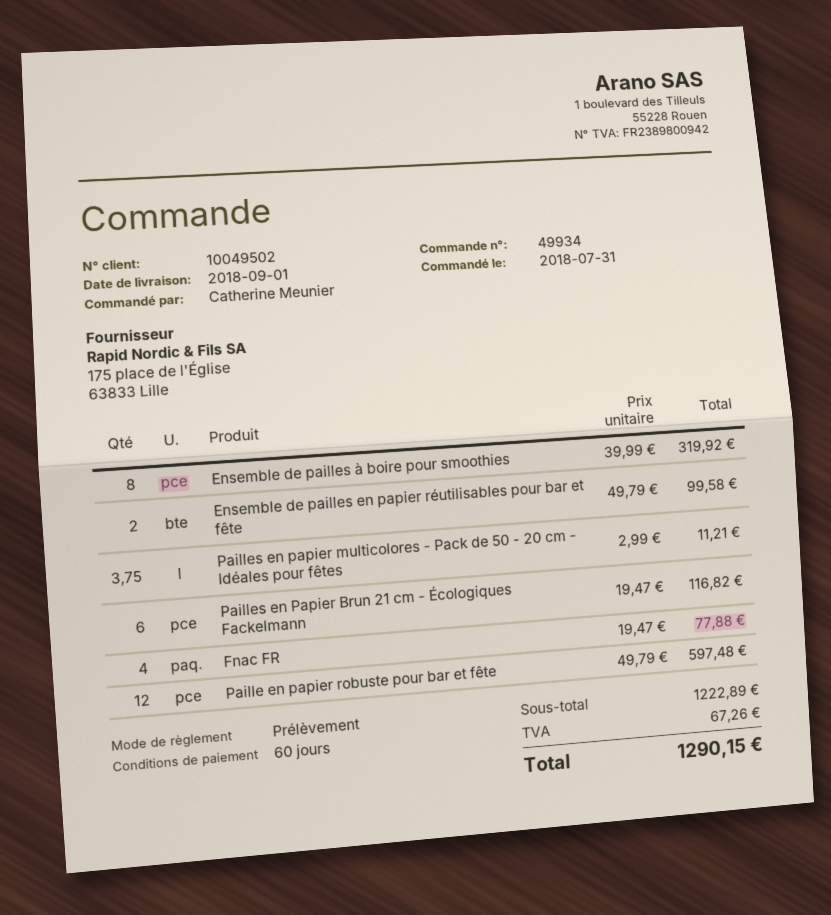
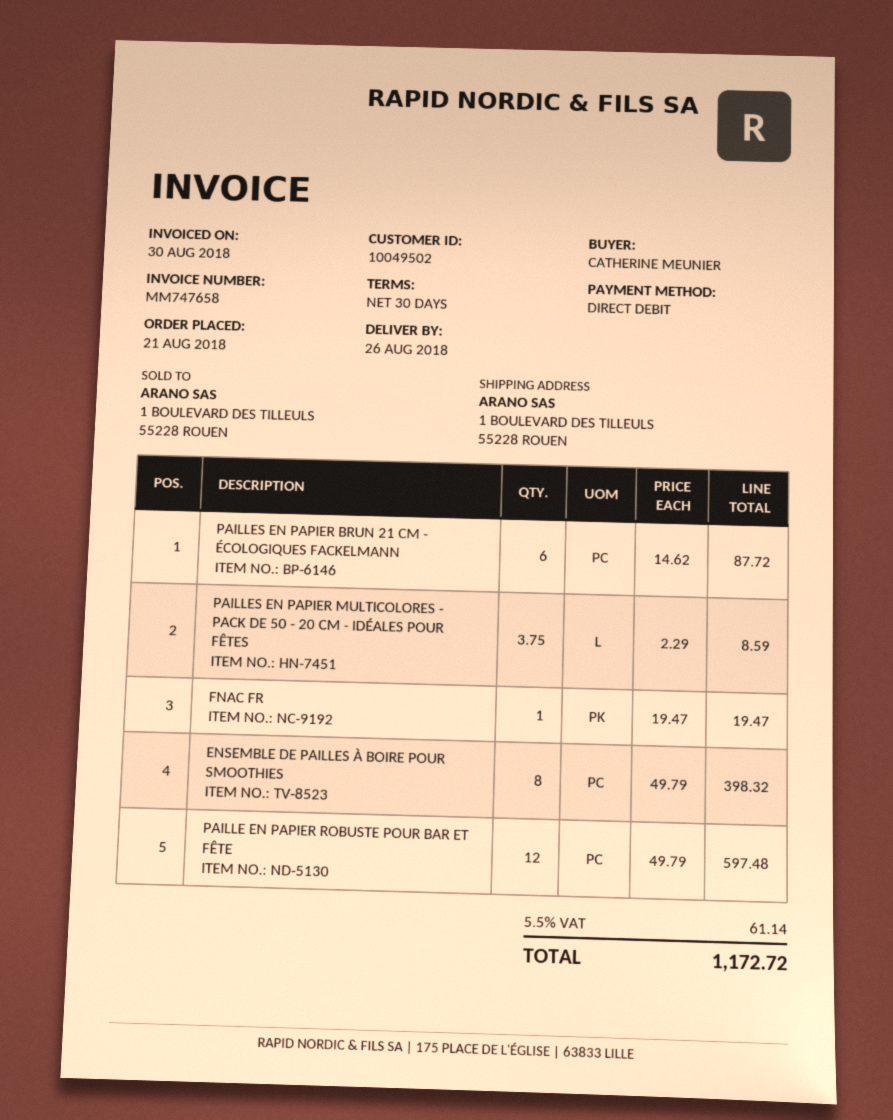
order date: 2018-07-31 -> 2018-08-21
delivery date: 2018-09-01 -> 2018-08-26
payment terms: 60 days -> 30 days
Ensemble de pailles à boire pour smoothies: 8 x 39.99 = 319.92 -> 8 x 49.79 = 398.32
Ensemble de pailles en papier réutilisables pour bar et fête: 2 x 49.79 = 99.58 -> none
Pailles en papier multicolores - Pack de 50 - 20 cm - Idéales pour fêtes: 3.75 x 2.99 = 11.21 -> 3.75 x 2.29 = 8.59
Pailles en Papier Brun 21 cm - Écologiques Fackelmann: 6 x 19.47 = 116.82 -> 6 x 14.62 = 87.72
Fnac FR: 4 x 19.47 = 77.88 -> 1 x 19.47 = 19.47
tax: 67.26 -> 61.14
total: 1290.15 -> 1172.72

